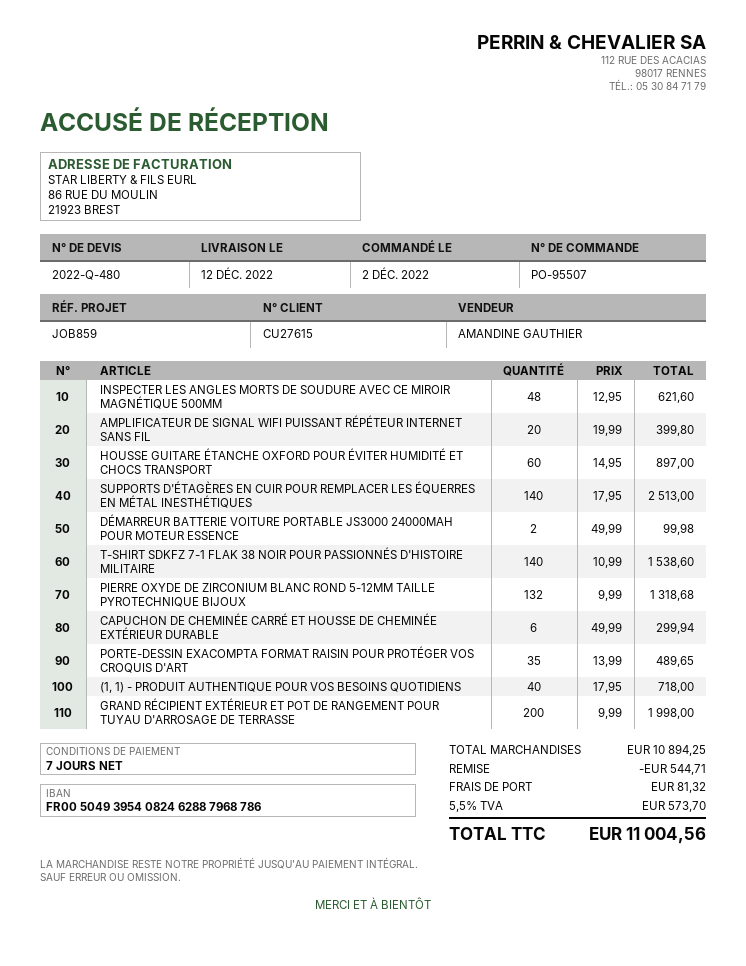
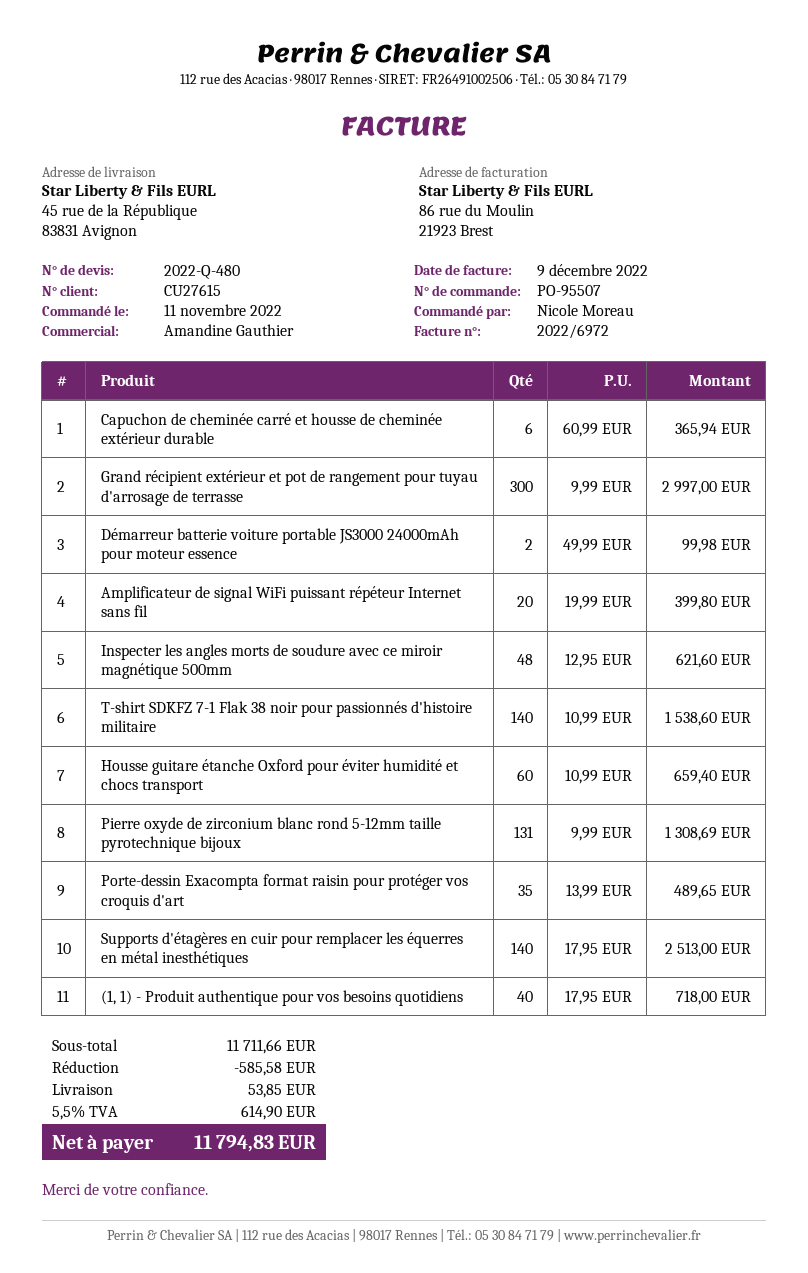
order date: 2022-12-02 -> 2022-11-11
HOUSSE GUITARE ÉTANCHE OXFORD POUR ÉVITER HUMIDITÉ ET CHOCS TRANSPORT: 60 x 14.95 = 897.00 -> 60 x 10.99 = 659.40
PIERRE OXYDE DE ZIRCONIUM BLANC ROND 5-12MM TAILLE PYROTECHNIQUE BIJOUX: 132 x 9.99 = 1318.68 -> 131 x 9.99 = 1308.69
CAPUCHON DE CHEMINÉE CARRÉ ET HOUSSE DE CHEMINÉE EXTÉRIEUR DURABLE: 6 x 49.99 = 299.94 -> 6 x 60.99 = 365.94
GRAND RÉCIPIENT EXTÉRIEUR ET POT DE RANGEMENT POUR TUYAU D'ARROSAGE DE TERRASSE: 200 x 9.99 = 1998.00 -> 300 x 9.99 = 2997.00
subtotal: 10894.25 -> 11711.66
discount: 544.71 -> 585.58
shipping: 81.32 -> 53.85
tax: 5.5% = 573.70 -> 5.5% = 614.90
total: 11004.56 -> 11794.83

